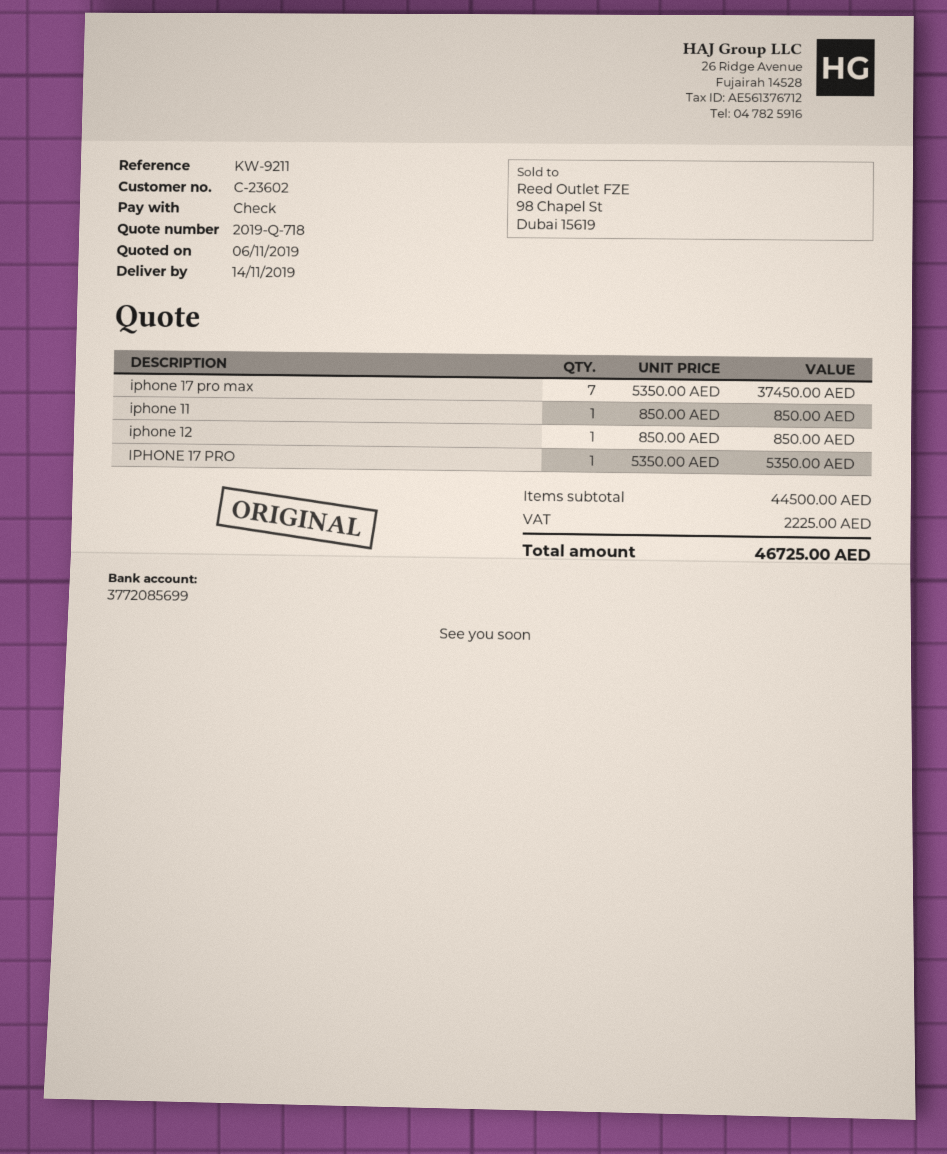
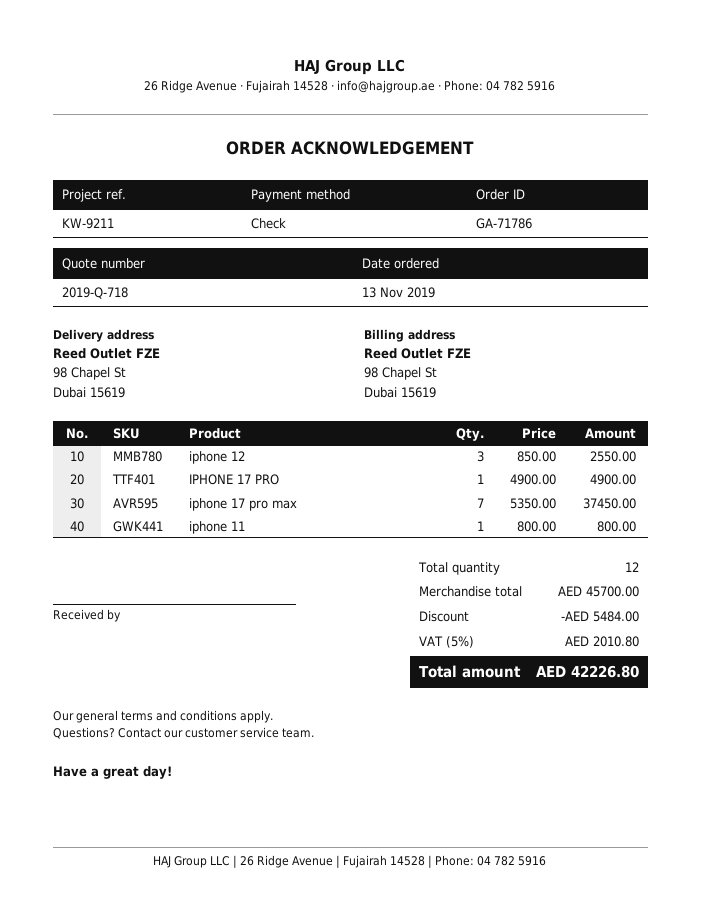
iphone 11: 1 x 850.00 = 850.00 -> 1 x 800.00 = 800.00
iphone 12: 1 x 850.00 = 850.00 -> 3 x 850.00 = 2550.00
IPHONE 17 PRO: 1 x 5350.00 = 5350.00 -> 1 x 4900.00 = 4900.00
subtotal: 44500.00 -> 45700.00
discount: none -> 5484.00
tax: 2225.00 -> 2010.80
total: 46725.00 -> 42226.80

